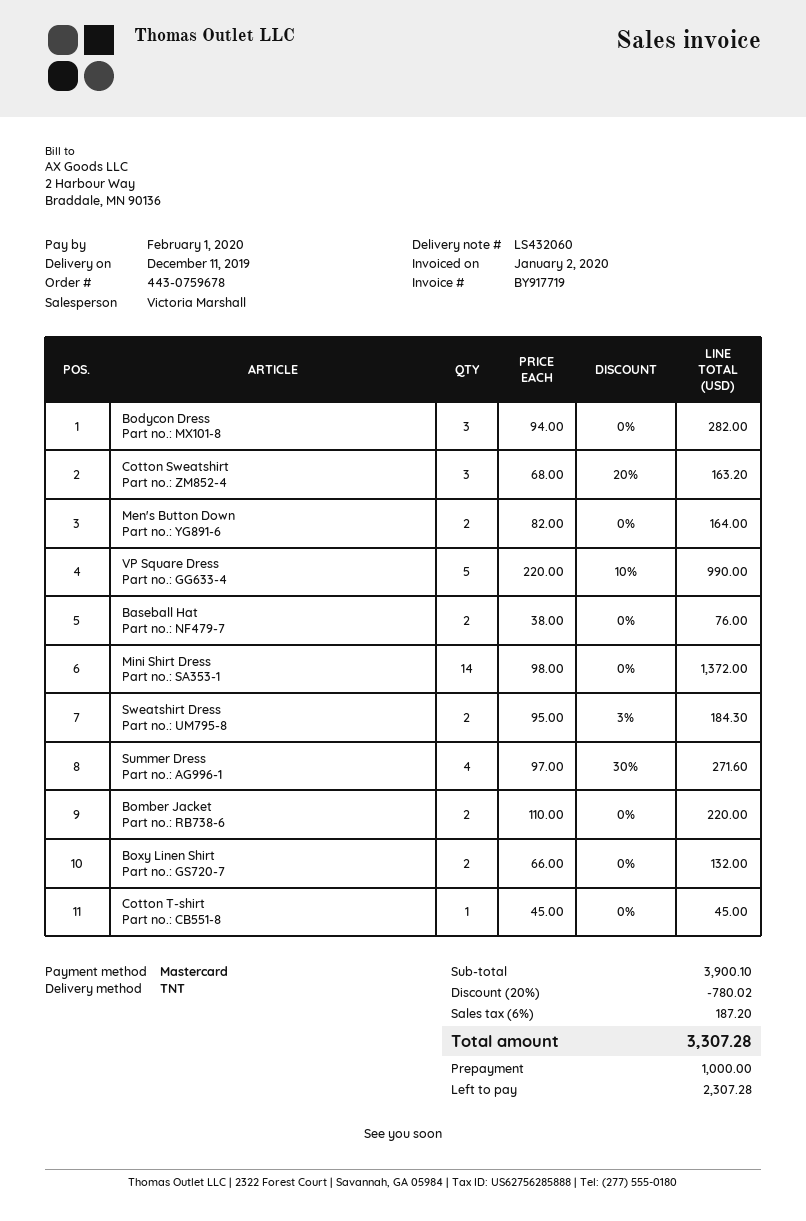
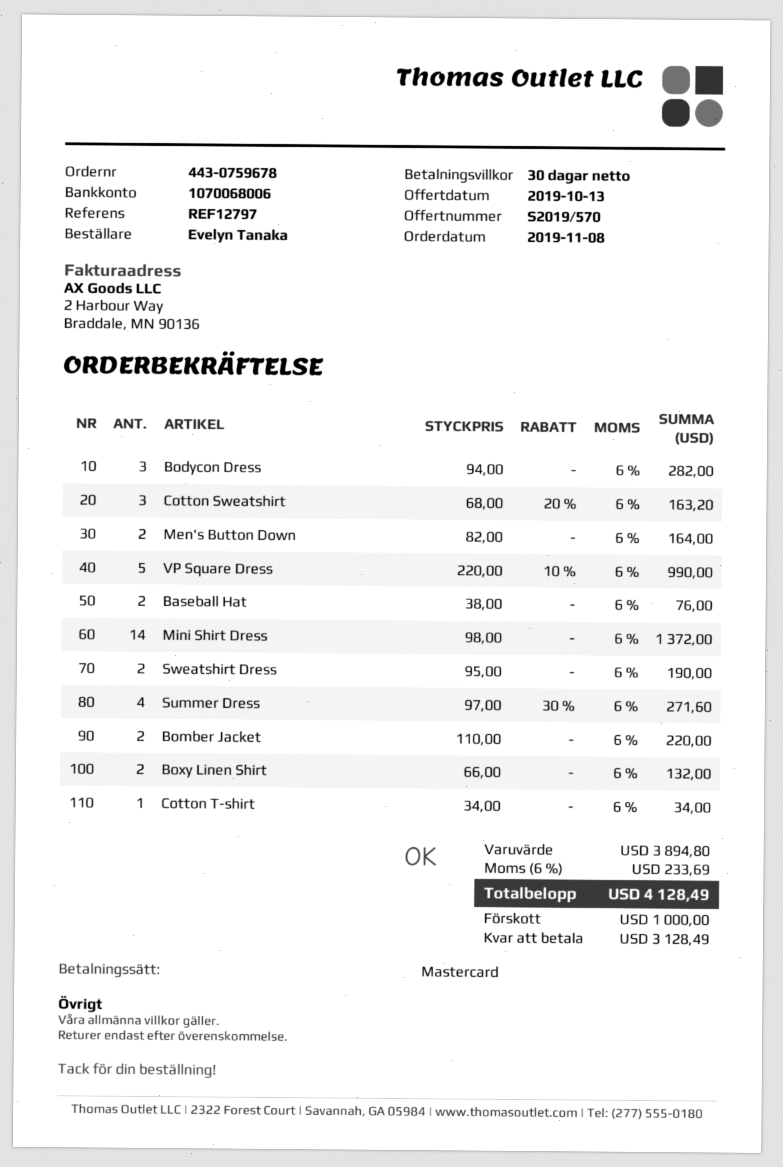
Sweatshirt Dress: 2 x 95.00 - 3% = 184.30 -> 2 x 95.00 = 190.00
Cotton T-shirt: 1 x 45.00 = 45.00 -> 1 x 34.00 = 34.00
subtotal: 3900.10 -> 3894.80
discount: 20% = 780.02 -> none
tax: 6% = 187.20 -> 6% = 233.69
total: 3307.28 -> 4128.49
balance: 2307.28 -> 3128.49

